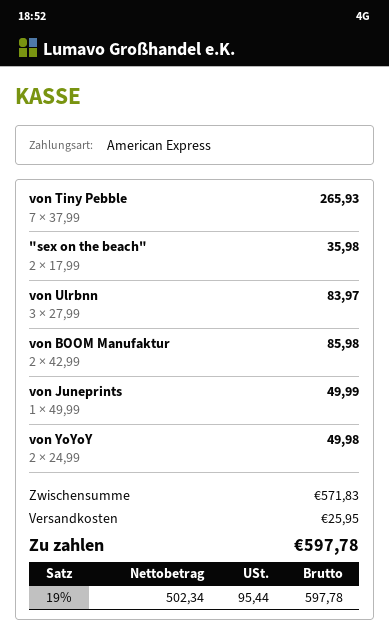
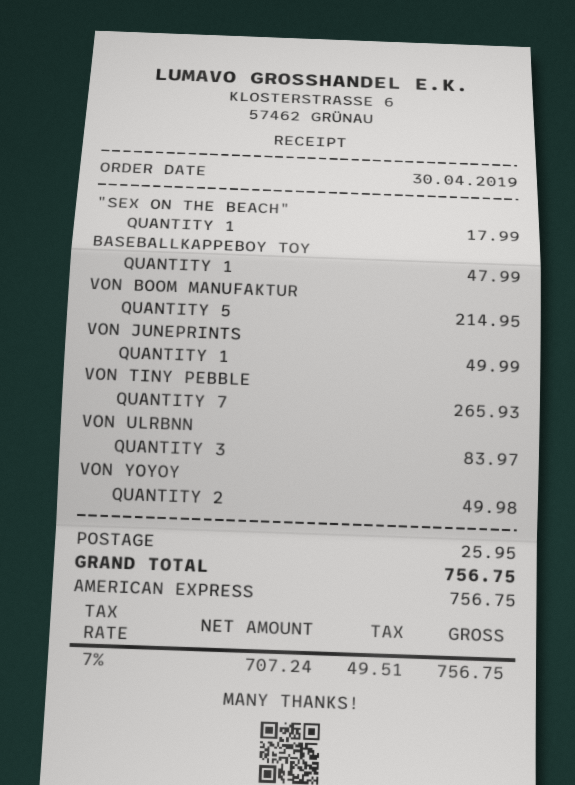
"sex on the beach": 2 for 35.98 -> 1 for 17.99
von BOOM Manufaktur: 2 for 85.98 -> 5 for 214.95
BASEBALLKAPPEBOY TOY: none -> 1 for 47.99
net: 502.34 -> 707.24
tax: 19% = 95.44 -> 7% = 49.51
total: 597.78 -> 756.75

